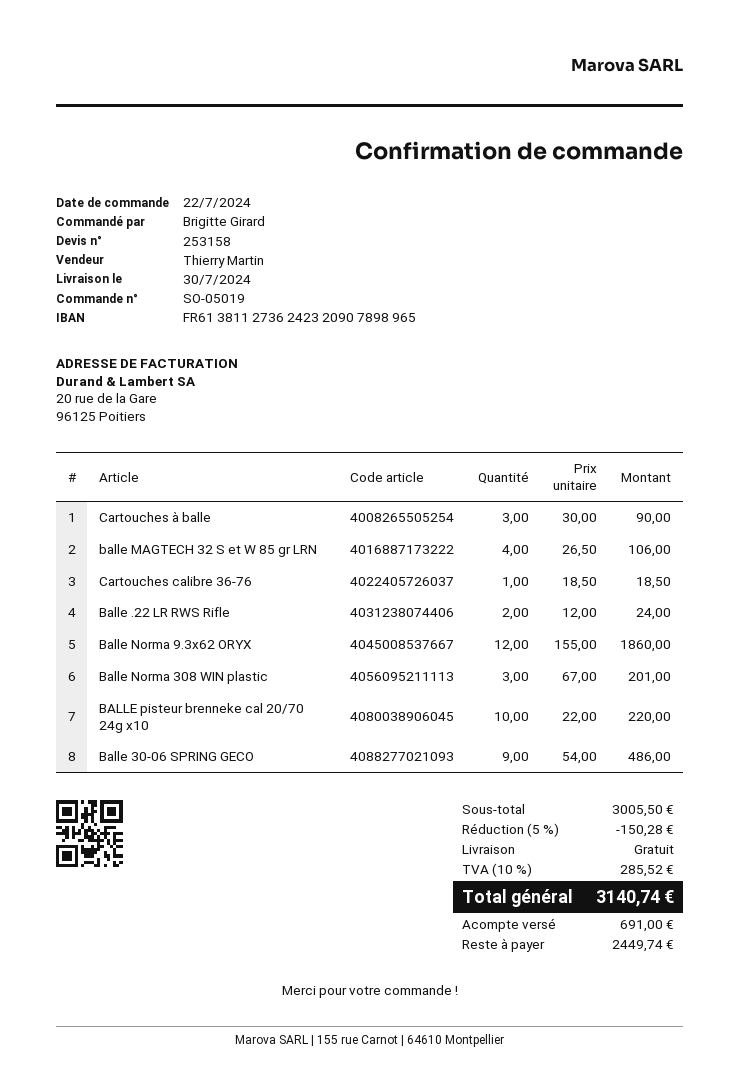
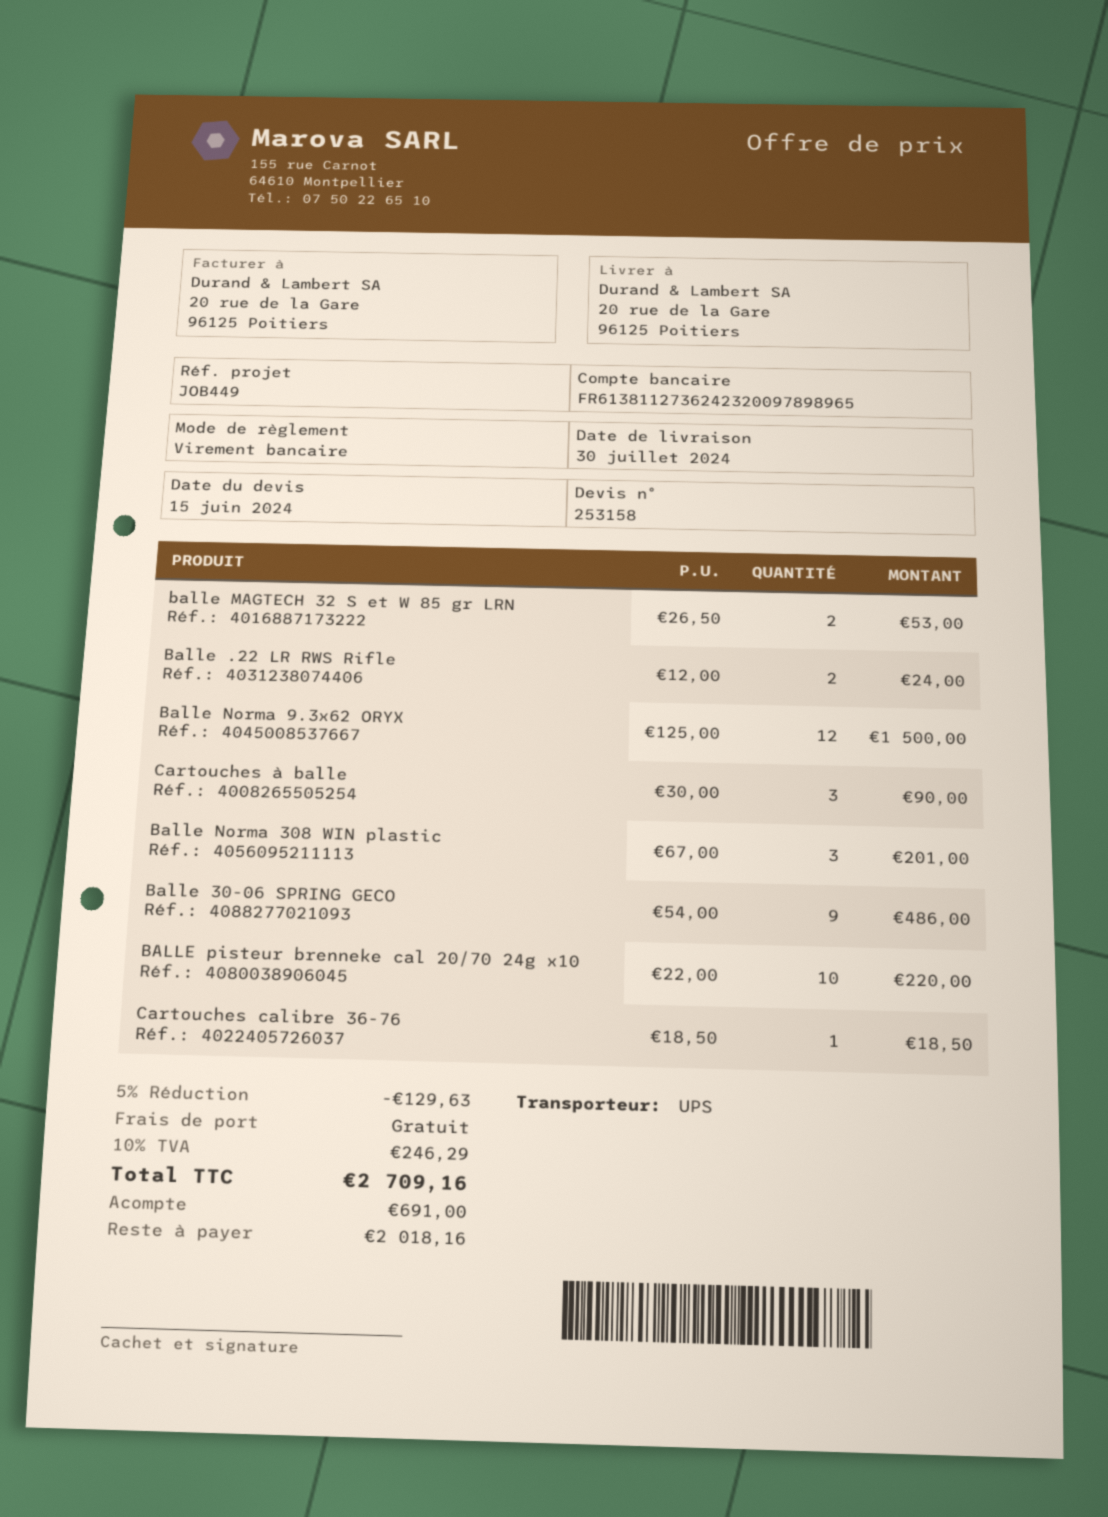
bank account: FR6138112736242320907898965 -> FR6138112736242320097898965
balle MAGTECH 32 S et W 85 gr LRN: 4 x 26.50 = 106.00 -> 2 x 26.50 = 53.00
Balle Norma 9.3x62 ORYX: 12 x 155.00 = 1860.00 -> 12 x 125.00 = 1500.00
discount: 5% = 150.28 -> 5% = 129.63
tax: 10% = 285.52 -> 10% = 246.29
total: 3140.74 -> 2709.16
balance: 2449.74 -> 2018.16

